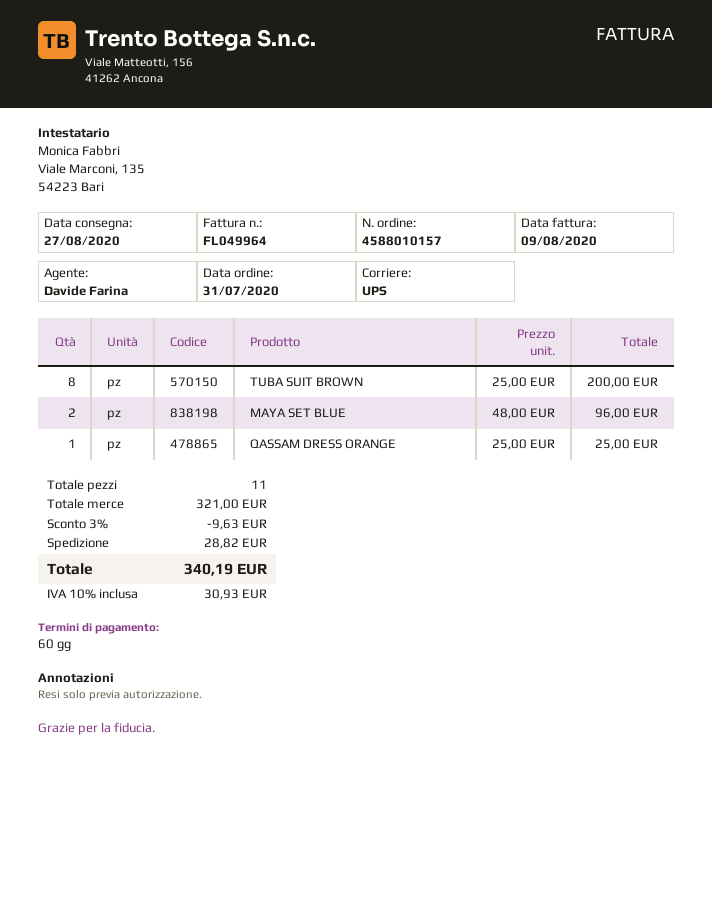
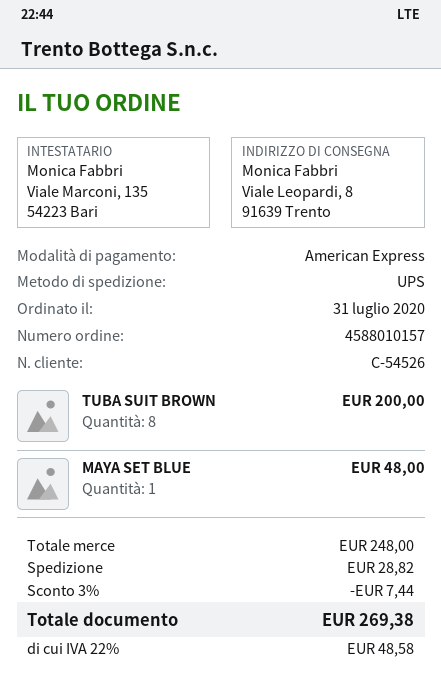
MAYA SET BLUE: 2 for 96.00 -> 1 for 48.00
QASSAM DRESS ORANGE: 1 for 25.00 -> none
subtotal: 321.00 -> 248.00
discount: 3% = 9.63 -> 3% = 7.44
tax: 10% = 30.93 -> 22% = 48.58
total: 340.19 -> 269.38

